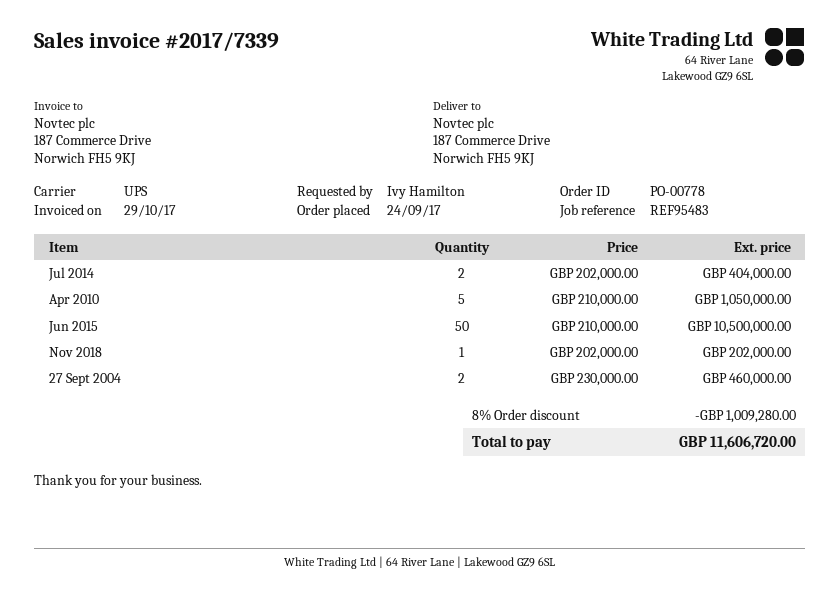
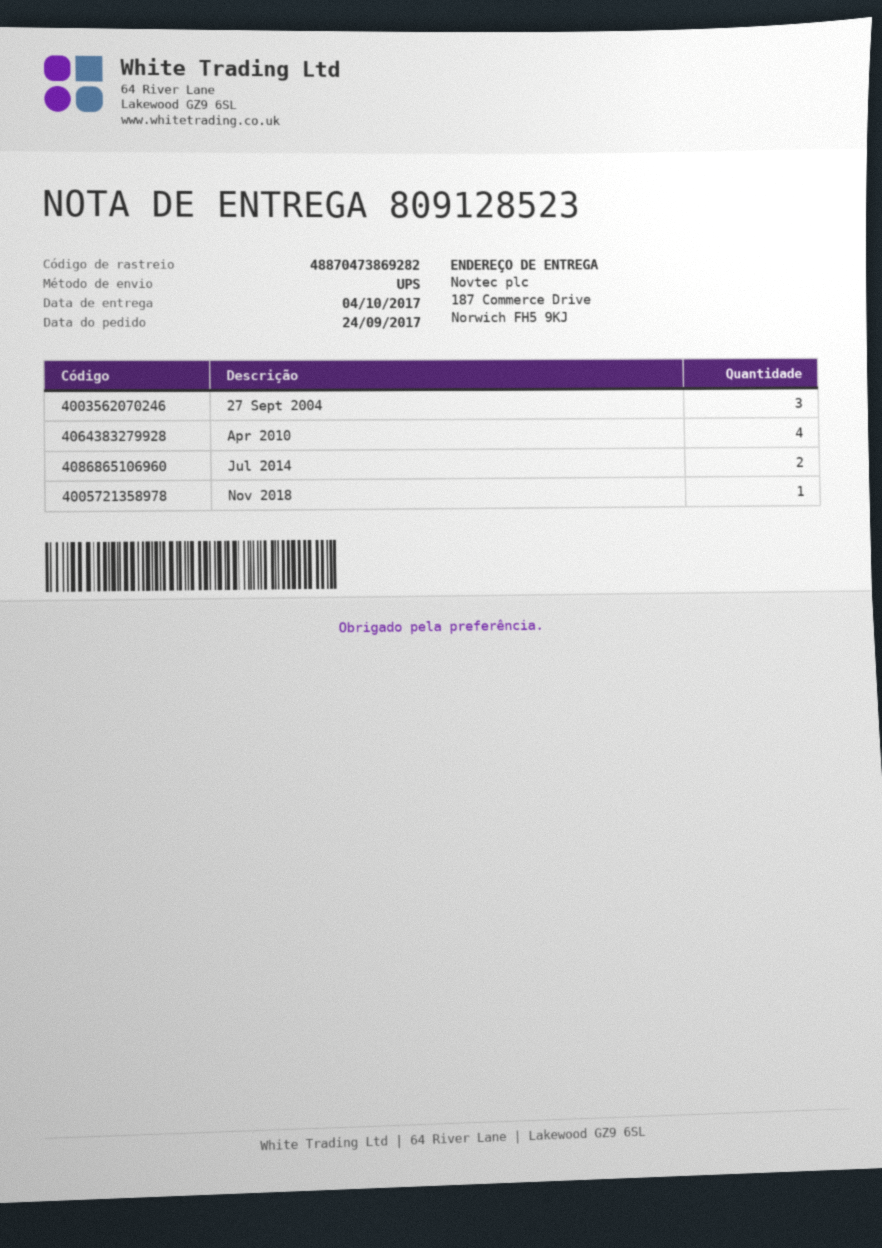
Apr 2010: 5 -> 4
Jun 2015: 50 -> none
27 Sept 2004: 2 -> 3

